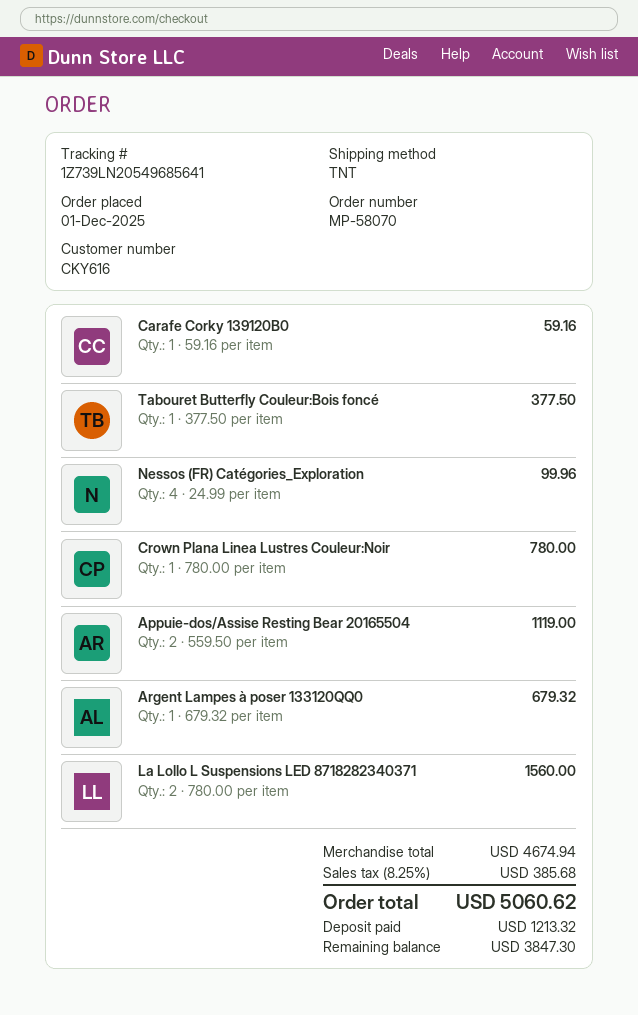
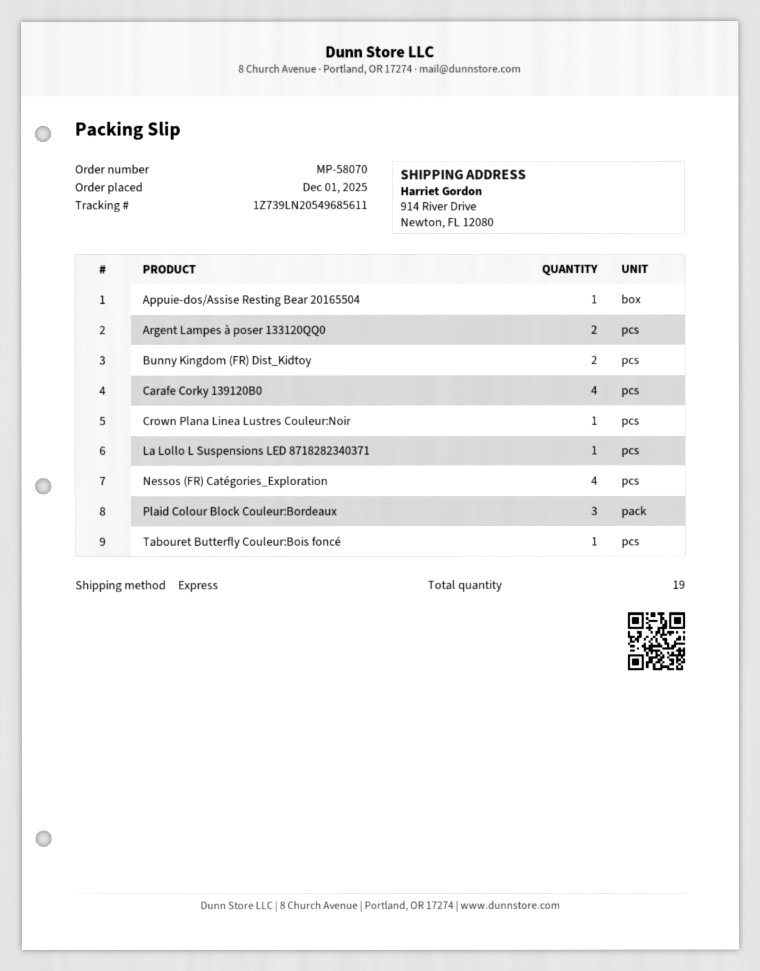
shipping method: TNT -> express
tracking number: 1Z739LN20549685641 -> 1Z739LN20549685611
Carafe Corky 139120B0: 1 -> 4
Appuie-dos/Assise Resting Bear 20165504: 2 -> 1
Argent Lampes à poser 133120QQ0: 1 -> 2
La Lollo L Suspensions LED 8718282340371: 2 -> 1
Bunny Kingdom (FR) Dist_Kidtoy: none -> 2
Plaid Colour Block Couleur:Bordeaux: none -> 3

